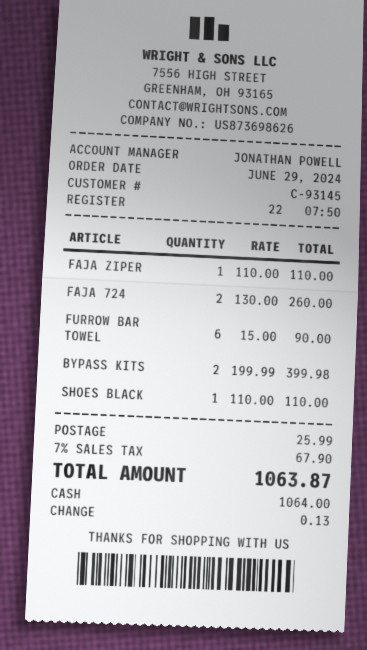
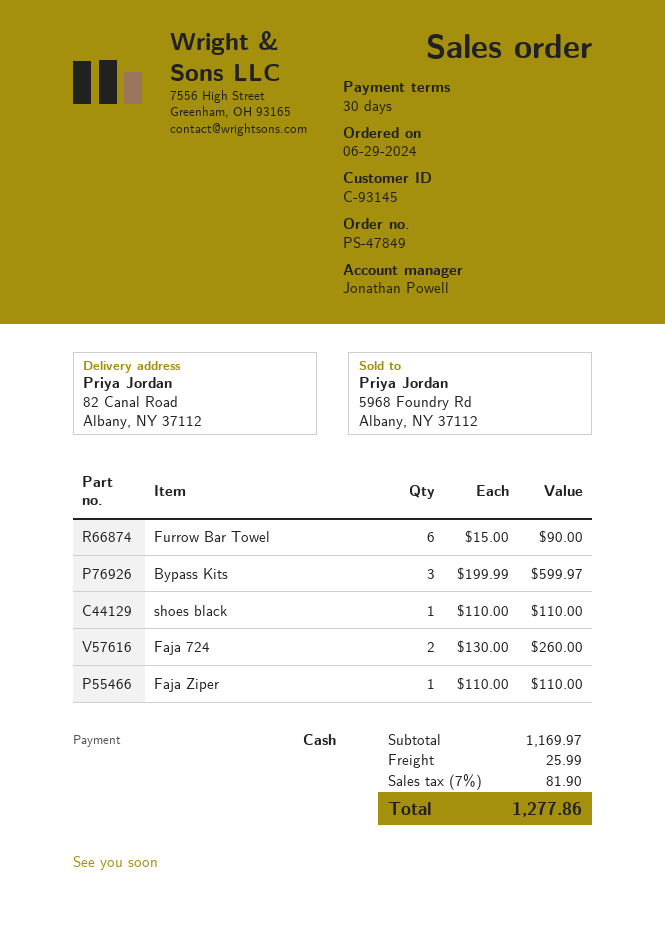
BYPASS KITS: 2 x 199.99 = 399.98 -> 3 x 199.99 = 599.97
tax: 7% = 67.90 -> 7% = 81.90
total: 1063.87 -> 1277.86

